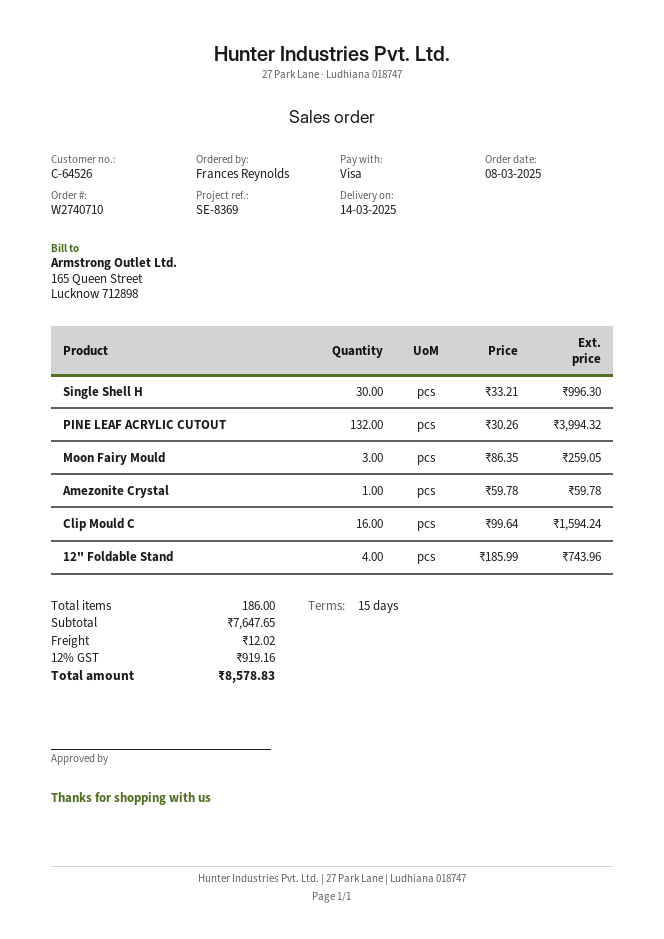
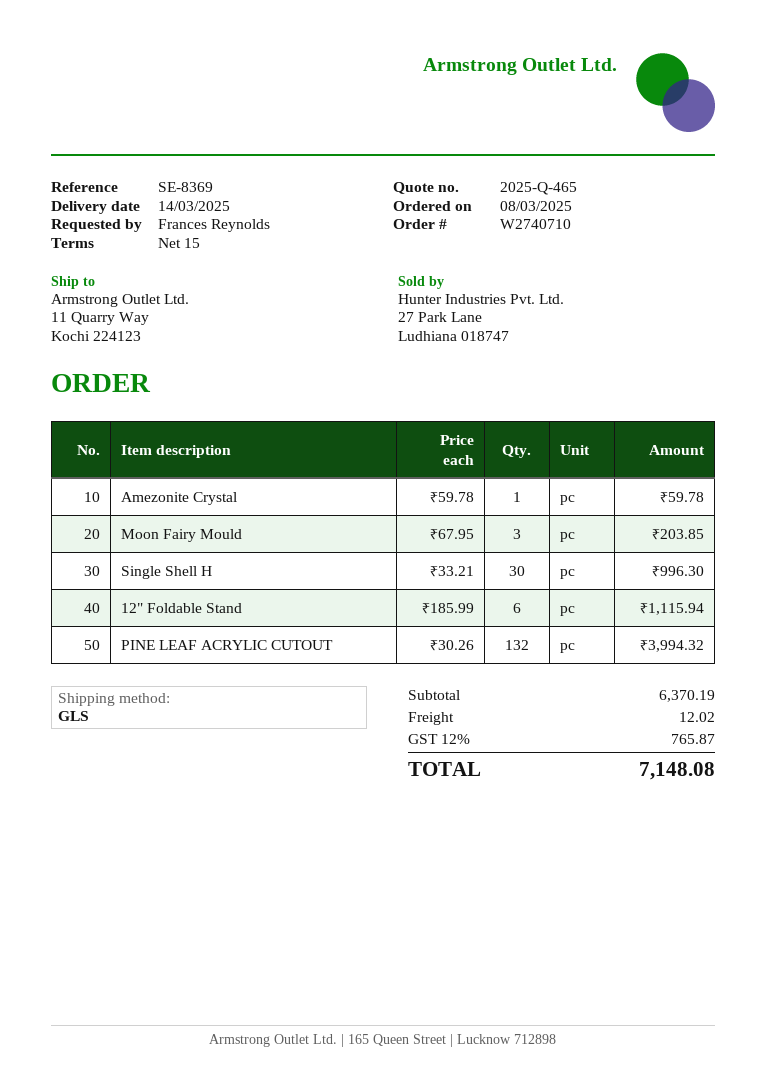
Moon Fairy Mould: 3 x 86.35 = 259.05 -> 3 x 67.95 = 203.85
Clip Mould C: 16 x 99.64 = 1594.24 -> none
12" Foldable Stand: 4 x 185.99 = 743.96 -> 6 x 185.99 = 1115.94
subtotal: 7647.65 -> 6370.19
tax: 12% = 919.16 -> 12% = 765.87
total: 8578.83 -> 7148.08

